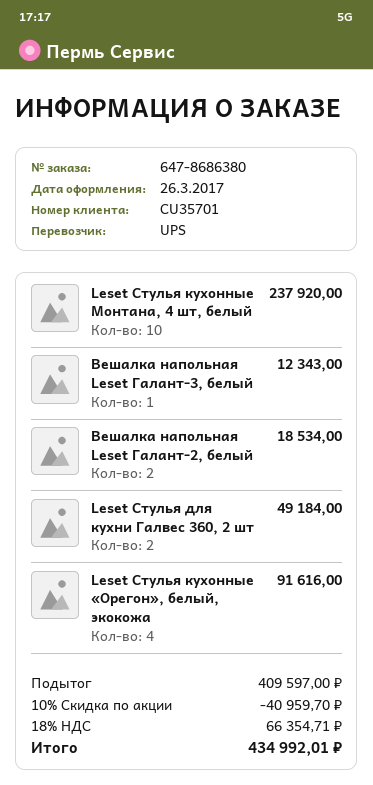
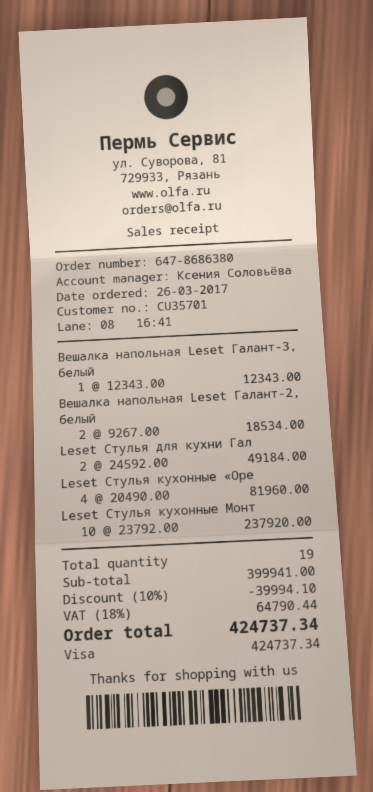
Leset Стулья кухонные «Орегон», белый, экокожа: 4 for 91616.00 -> 4 for 81960.00
subtotal: 409597.00 -> 399941.00
discount: 10% = 40959.70 -> 10% = 39994.10
tax: 18% = 66354.71 -> 18% = 64790.44
total: 434992.01 -> 424737.34

